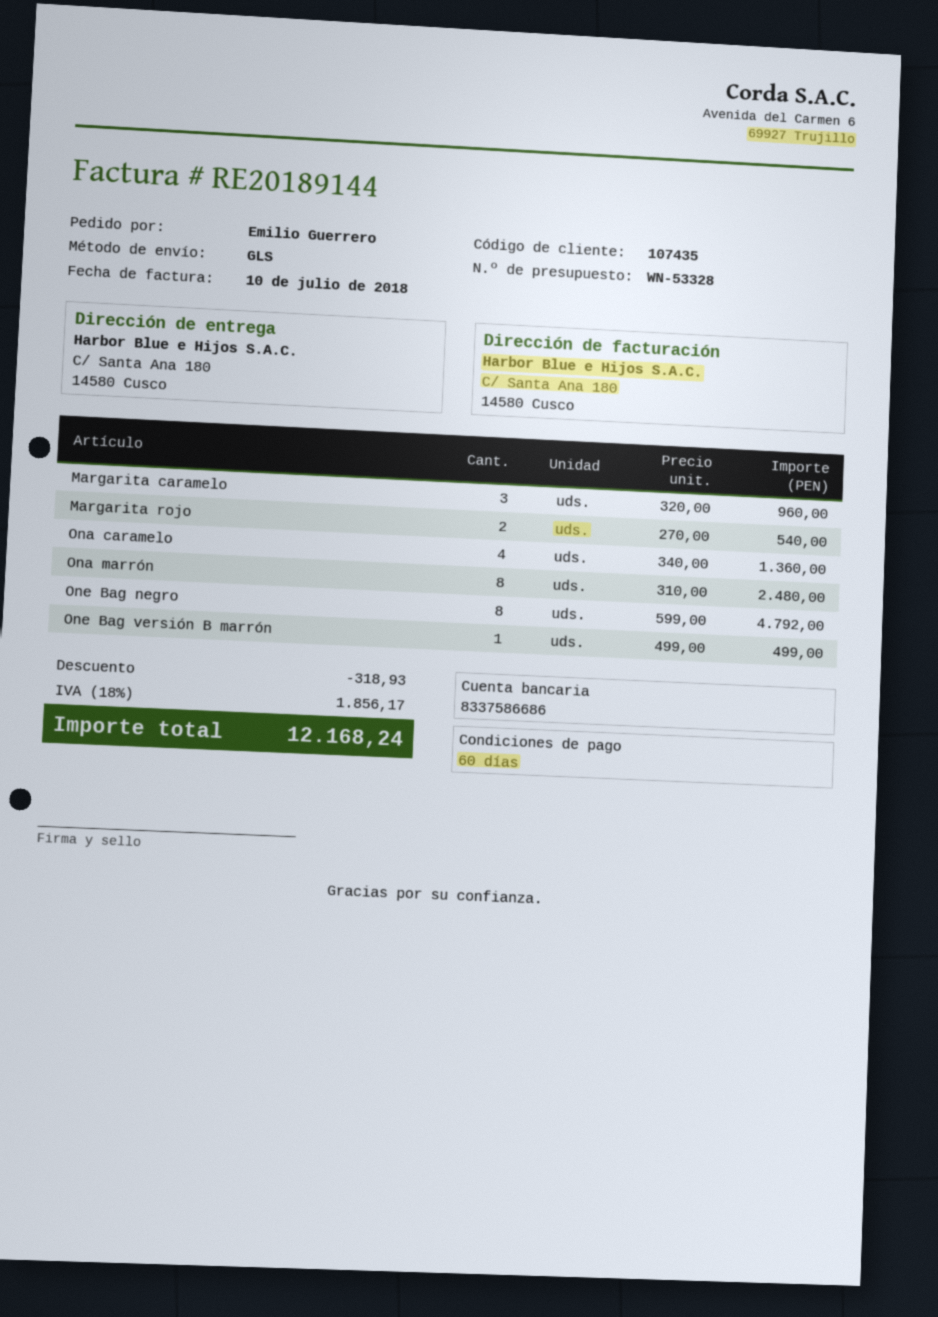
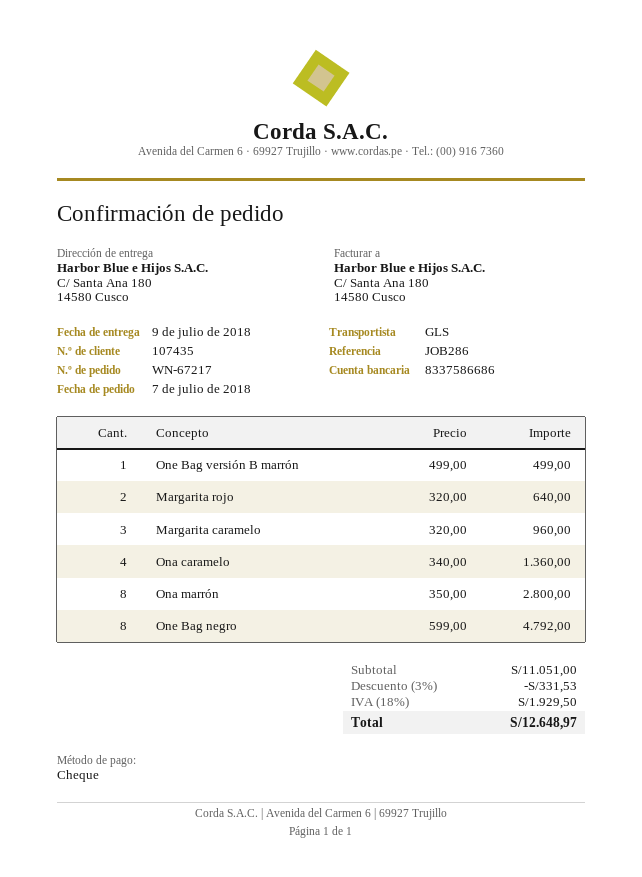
Margarita rojo: 2 x 270.00 = 540.00 -> 2 x 320.00 = 640.00
Ona marrón: 8 x 310.00 = 2480.00 -> 8 x 350.00 = 2800.00
discount: 318.93 -> 331.53
tax: 18% = 1856.17 -> 18% = 1929.50
total: 12168.24 -> 12648.97

